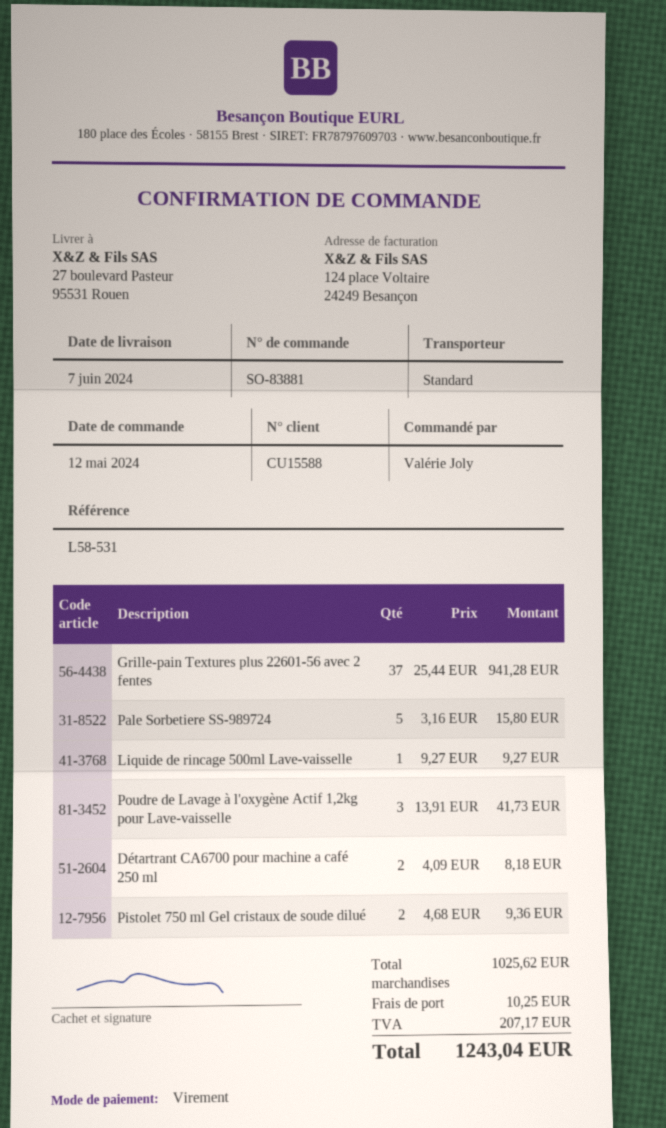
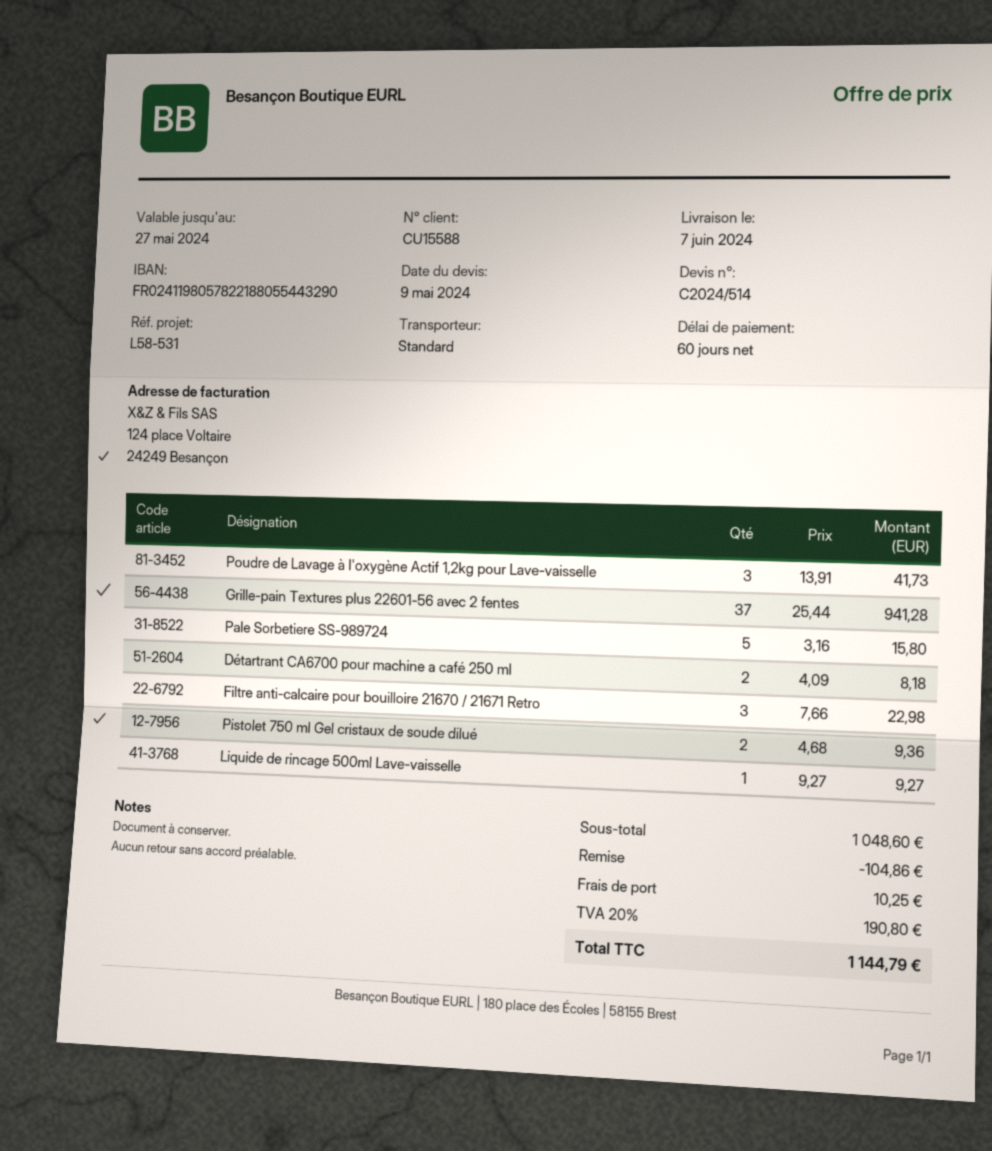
Filtre anti-calcaire pour bouilloire 21670 / 21671 Retro: none -> 3 x 7.66 = 22.98
subtotal: 1025.62 -> 1048.60
discount: none -> 104.86
tax: 207.17 -> 190.80
total: 1243.04 -> 1144.79

